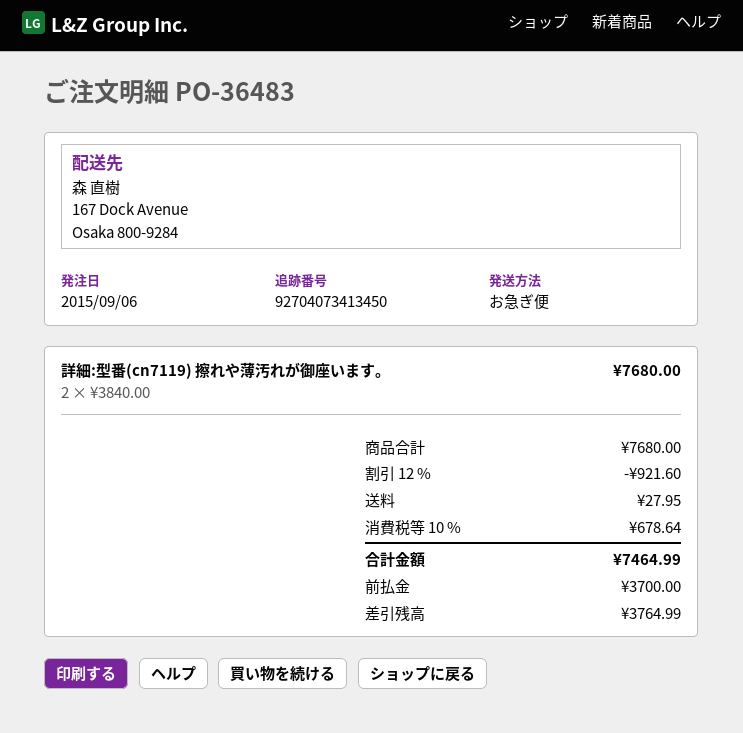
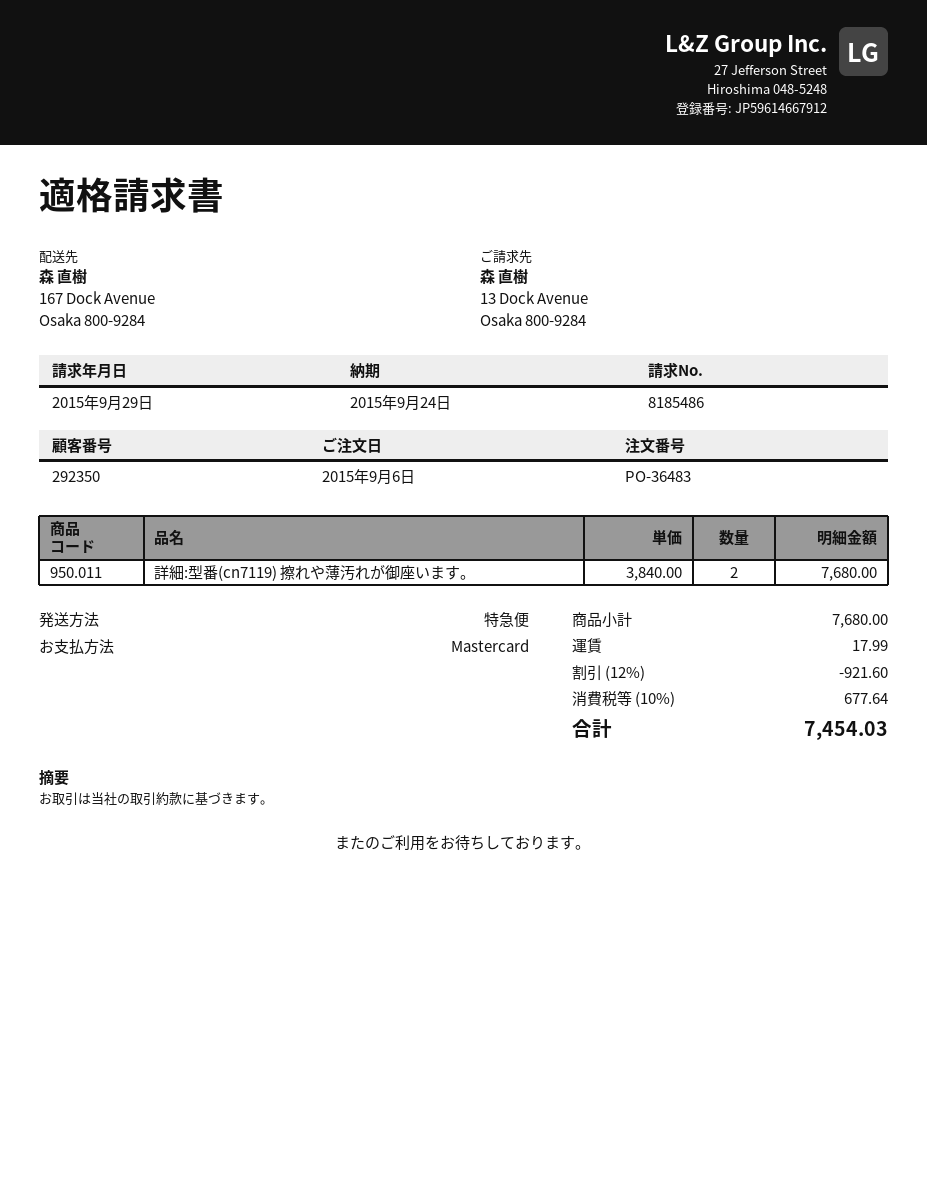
shipping: 27.95 -> 17.99
tax: 10% = 678.64 -> 10% = 677.64
total: 7464.99 -> 7454.03

